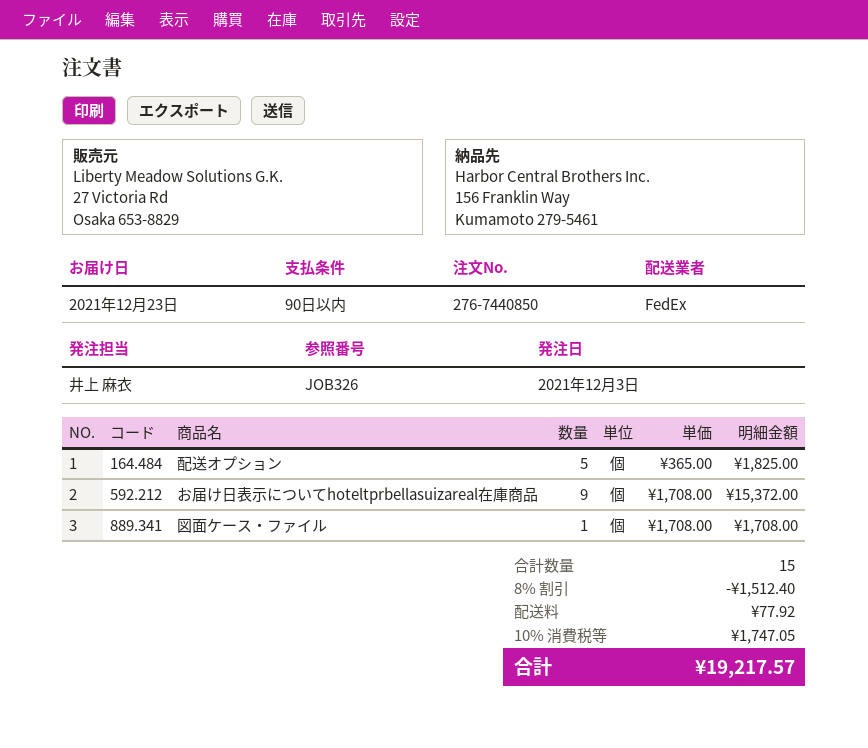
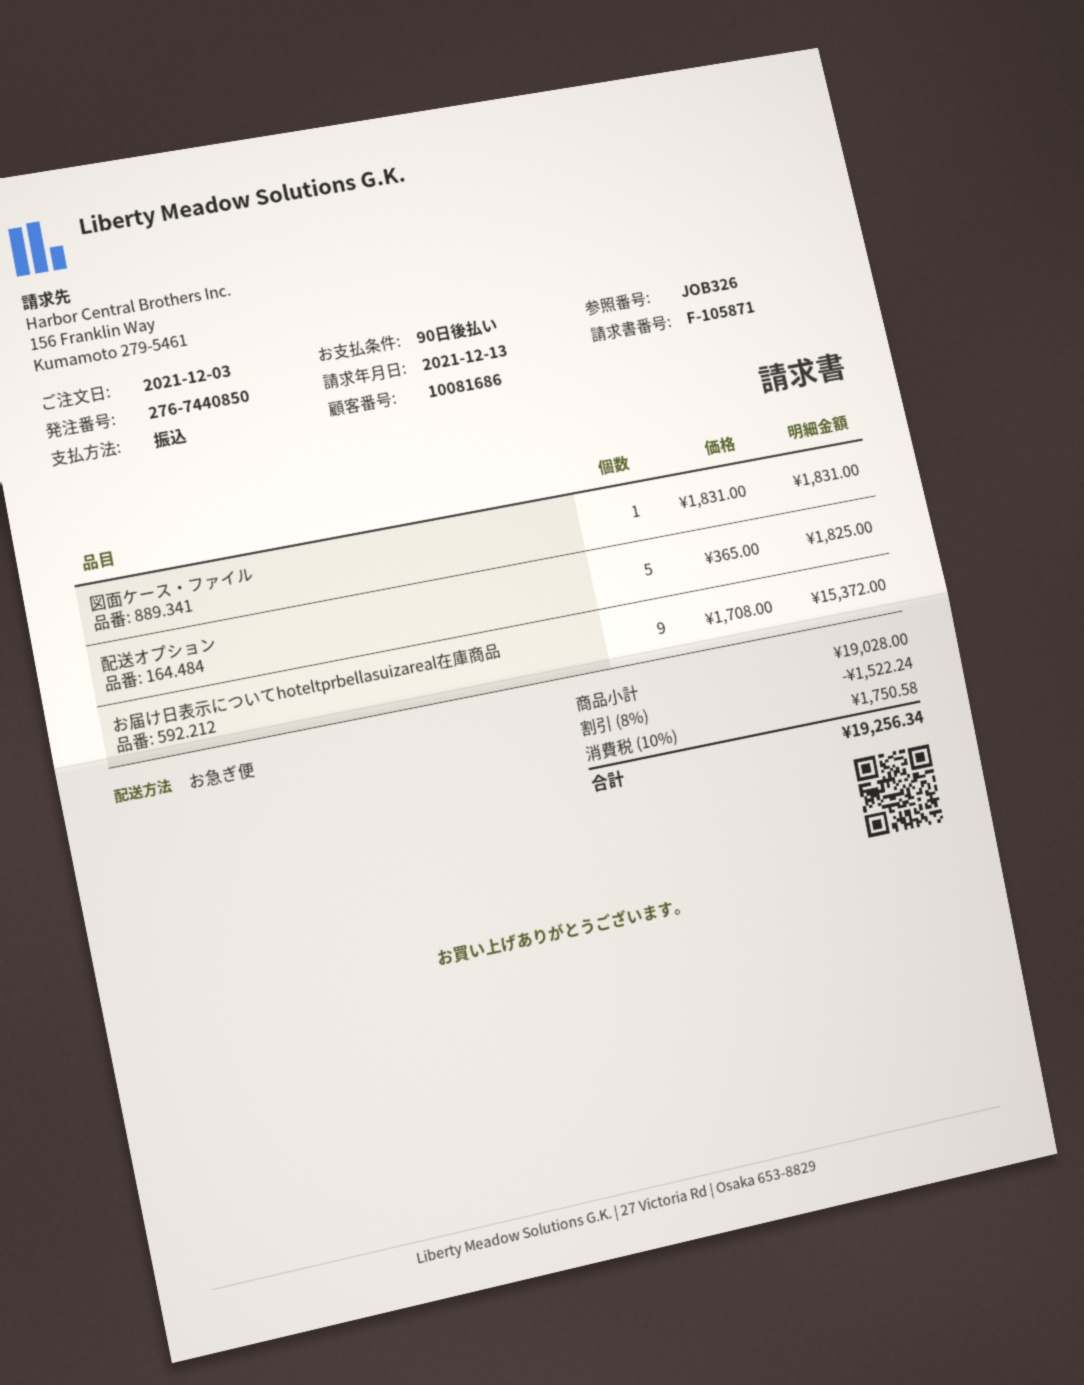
shipping method: FedEx -> express
図面ケース・ファイル: 1 x 1708.00 = 1708.00 -> 1 x 1831.00 = 1831.00
discount: 8% = 1512.40 -> 8% = 1522.24
shipping: 77.92 -> none
tax: 10% = 1747.05 -> 10% = 1750.58
total: 19217.57 -> 19256.34

